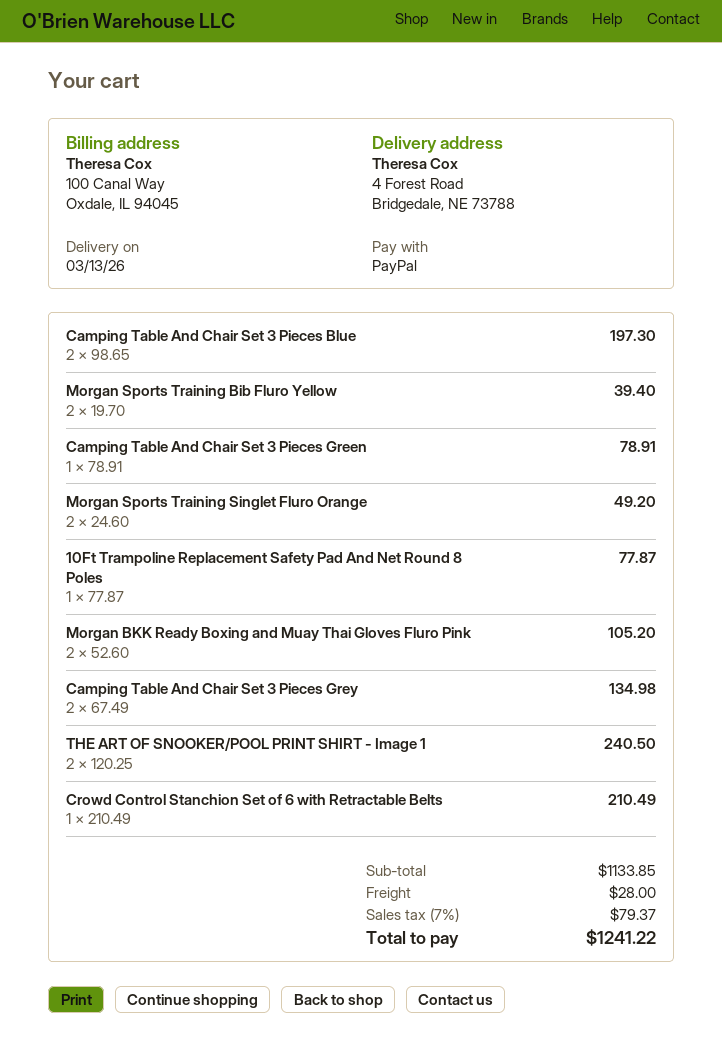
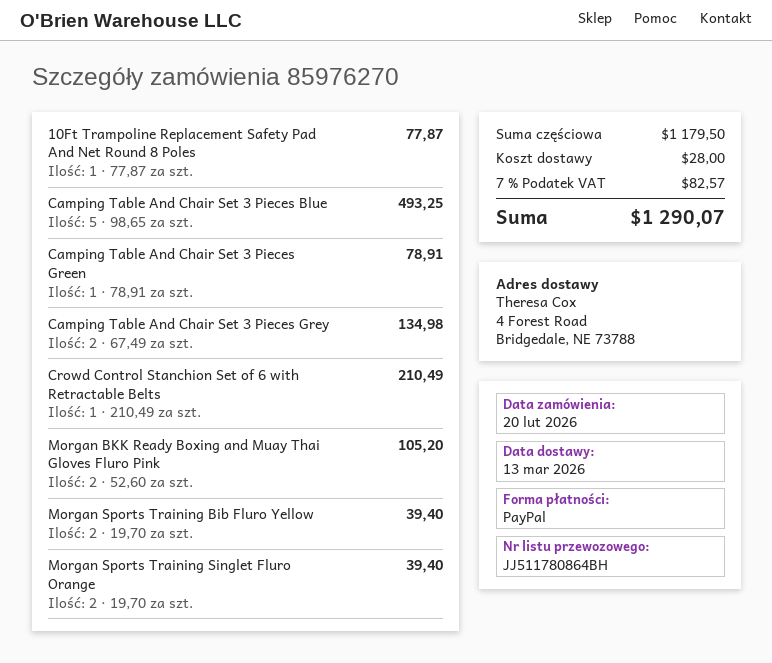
Camping Table And Chair Set 3 Pieces Blue: 2 x 98.65 = 197.30 -> 5 x 98.65 = 493.25
Morgan Sports Training Singlet Fluro Orange: 2 x 24.60 = 49.20 -> 2 x 19.70 = 39.40
THE ART OF SNOOKER/POOL PRINT SHIRT - Image 1: 2 x 120.25 = 240.50 -> none
subtotal: 1133.85 -> 1179.50
tax: 7% = 79.37 -> 7% = 82.57
total: 1241.22 -> 1290.07

